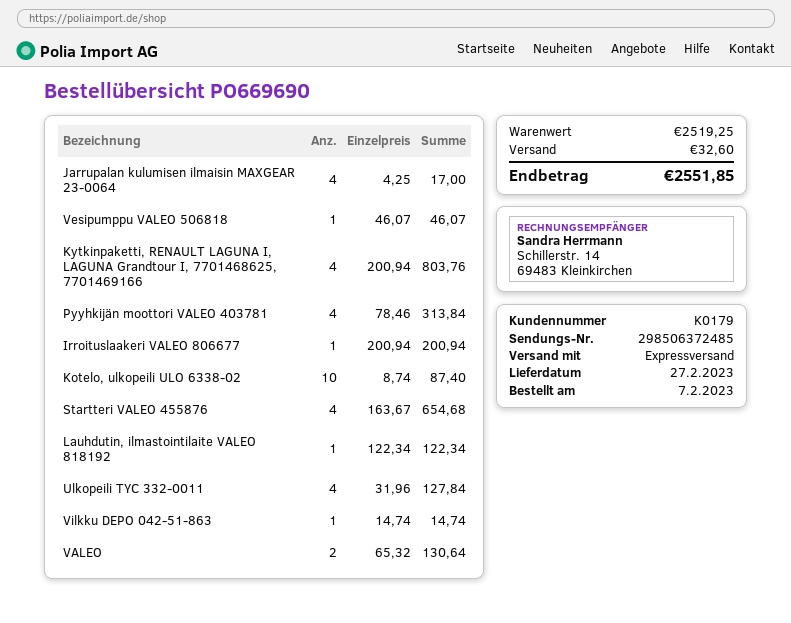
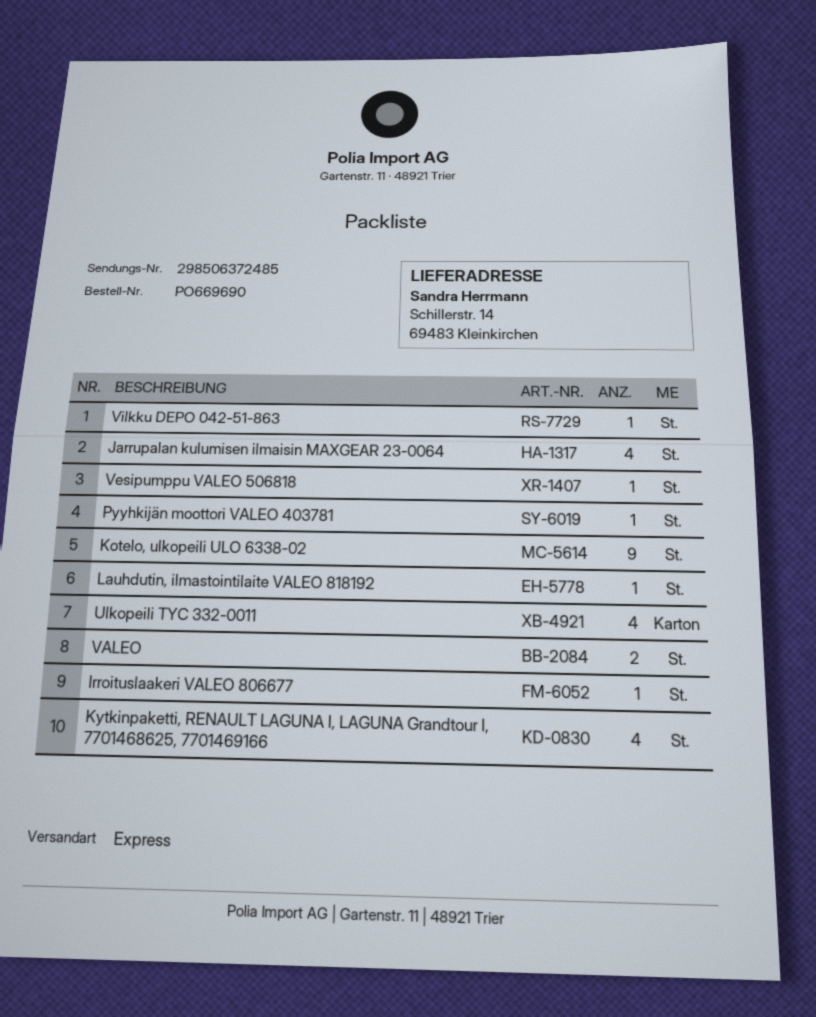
Pyyhkijän moottori VALEO 403781: 4 -> 1
Kotelo, ulkopeili ULO 6338-02: 10 -> 9
Startteri VALEO 455876: 4 -> none

